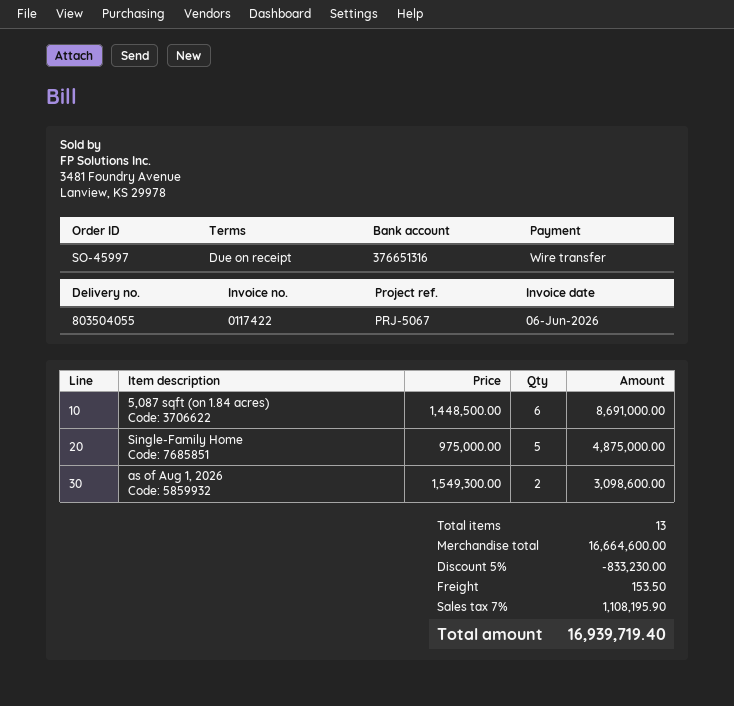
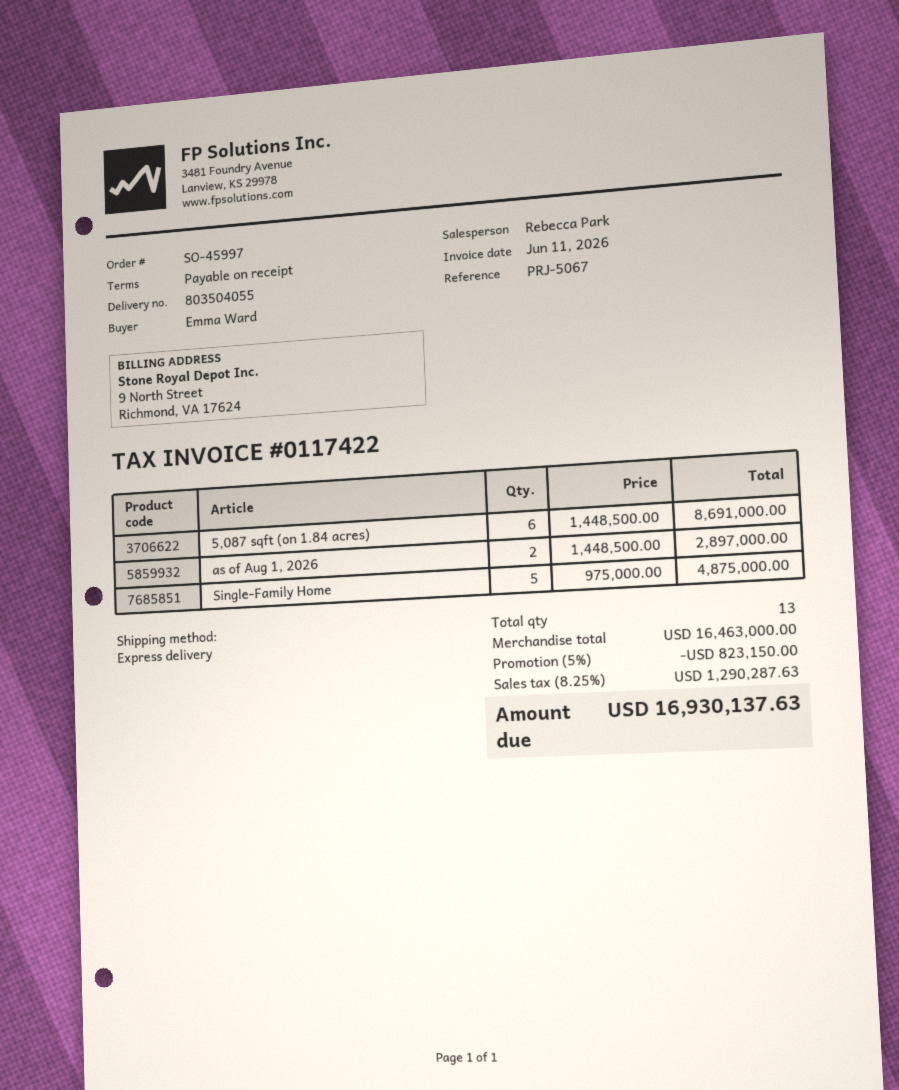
invoice date: 2026-06-06 -> 2026-06-11
as of Aug 1, 2026: 2 x 1549300.00 = 3098600.00 -> 2 x 1448500.00 = 2897000.00
subtotal: 16664600.00 -> 16463000.00
discount: 5% = 833230.00 -> 5% = 823150.00
shipping: 153.50 -> none
tax: 7% = 1108195.90 -> 8.25% = 1290287.63
total: 16939719.40 -> 16930137.63

